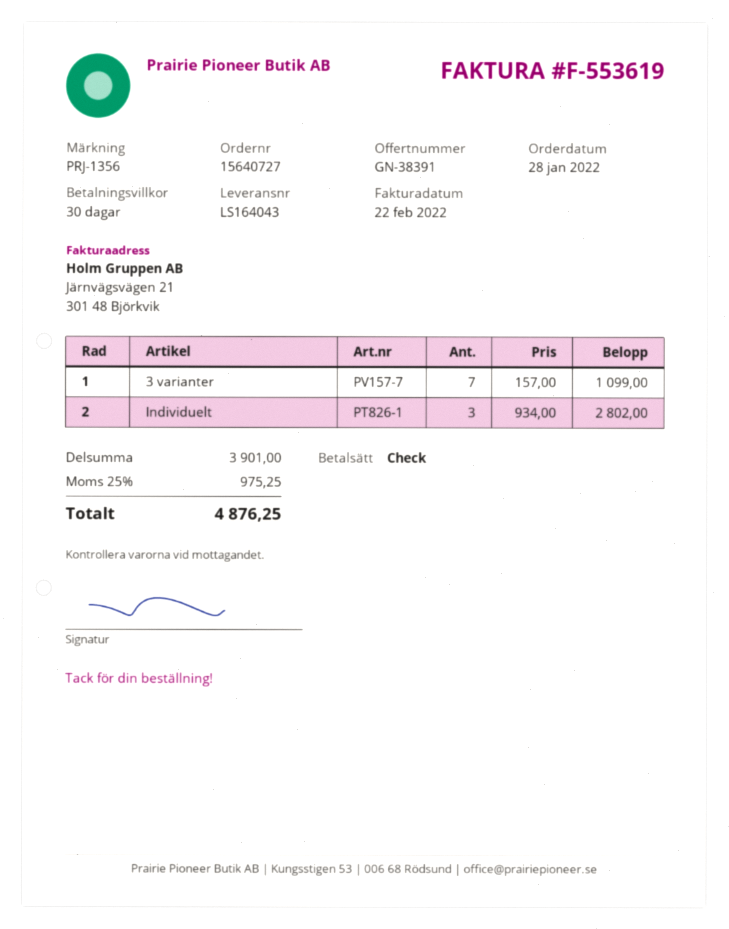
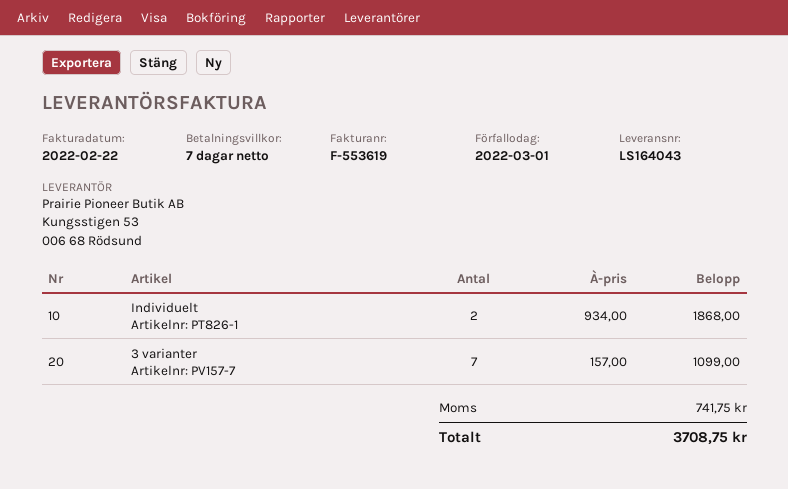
payment terms: 30 days -> 7 days
Individuelt: 3 x 934.00 = 2802.00 -> 2 x 934.00 = 1868.00
tax: 975.25 -> 741.75
total: 4876.25 -> 3708.75

